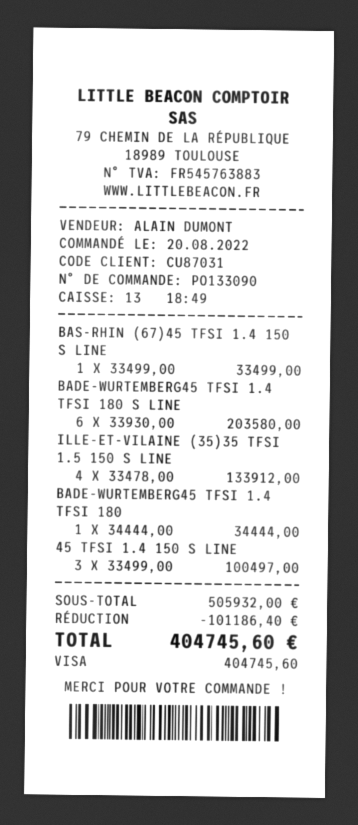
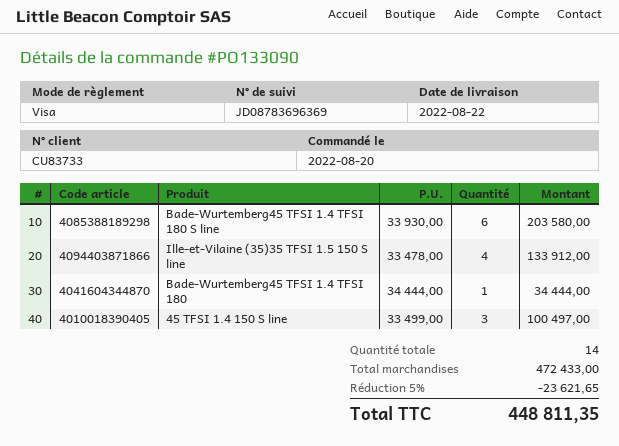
customer number: CU87031 -> CU83733
BAS-RHIN (67)45 TFSI 1.4 150 S LINE: 1 x 33499.00 = 33499.00 -> none
subtotal: 505932.00 -> 472433.00
discount: 101186.40 -> 23621.65
total: 404745.60 -> 448811.35

